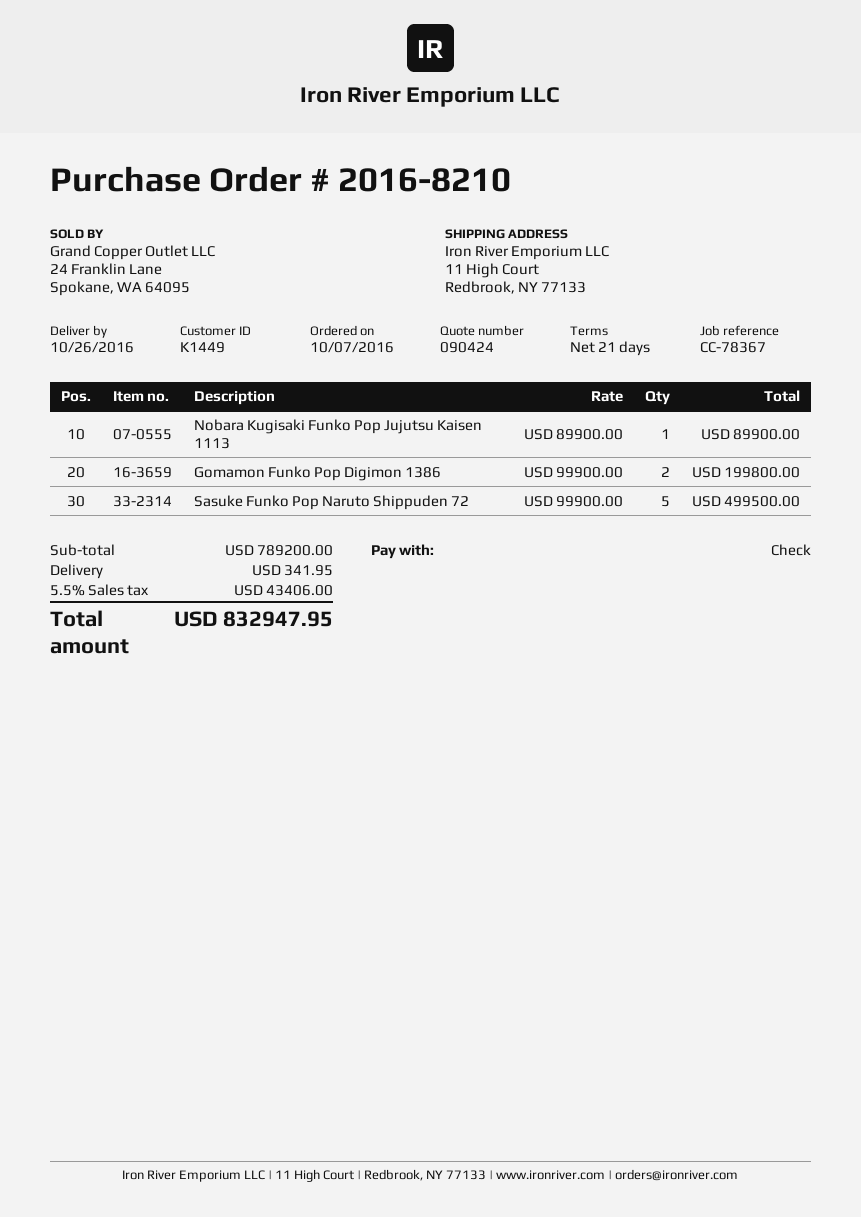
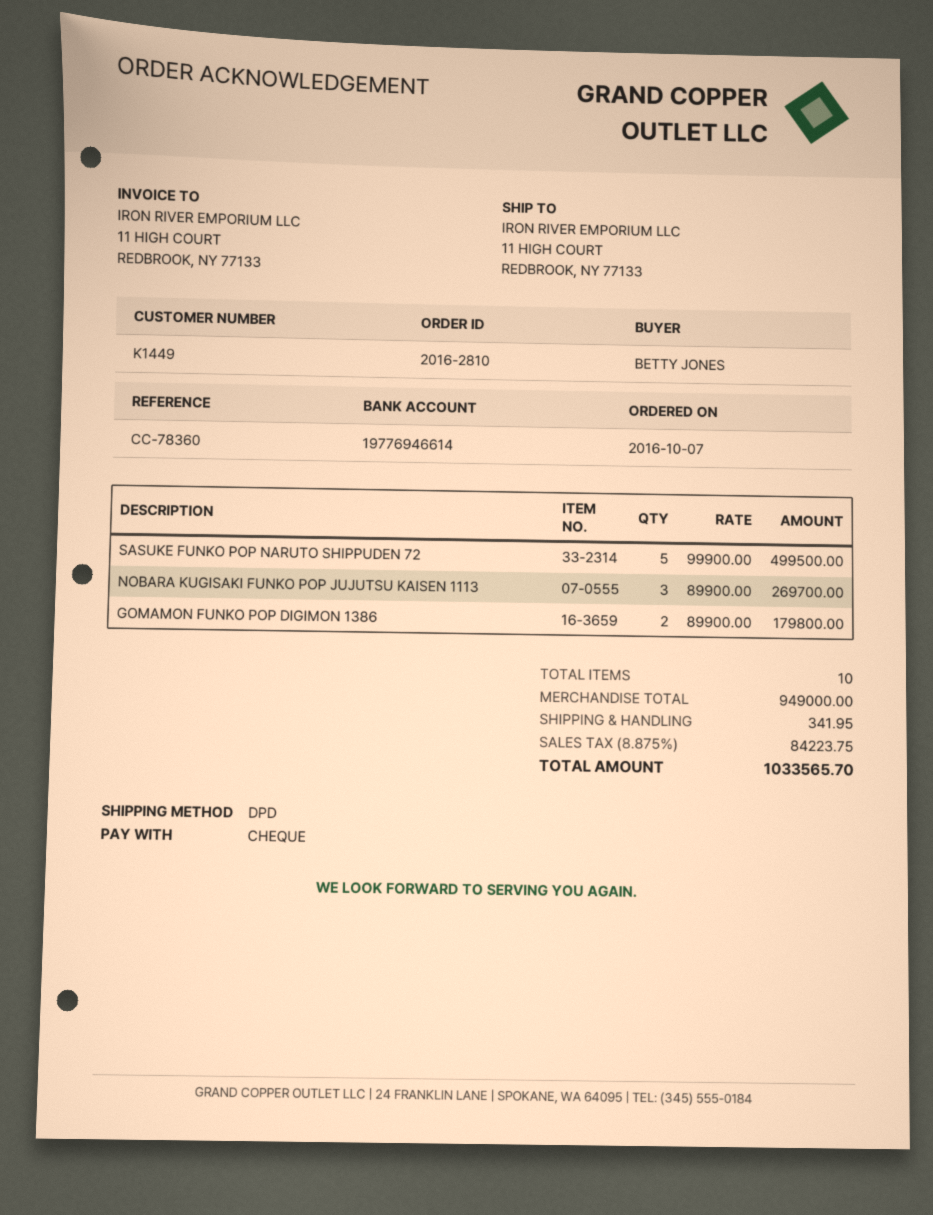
order number: 2016-8210 -> 2016-2810
reference: CC-78367 -> CC-78360
Nobara Kugisaki Funko Pop Jujutsu Kaisen 1113: 1 x 89900.00 = 89900.00 -> 3 x 89900.00 = 269700.00
Gomamon Funko Pop Digimon 1386: 2 x 99900.00 = 199800.00 -> 2 x 89900.00 = 179800.00
subtotal: 789200.00 -> 949000.00
tax: 5.5% = 43406.00 -> 8.875% = 84223.75
total: 832947.95 -> 1033565.70

